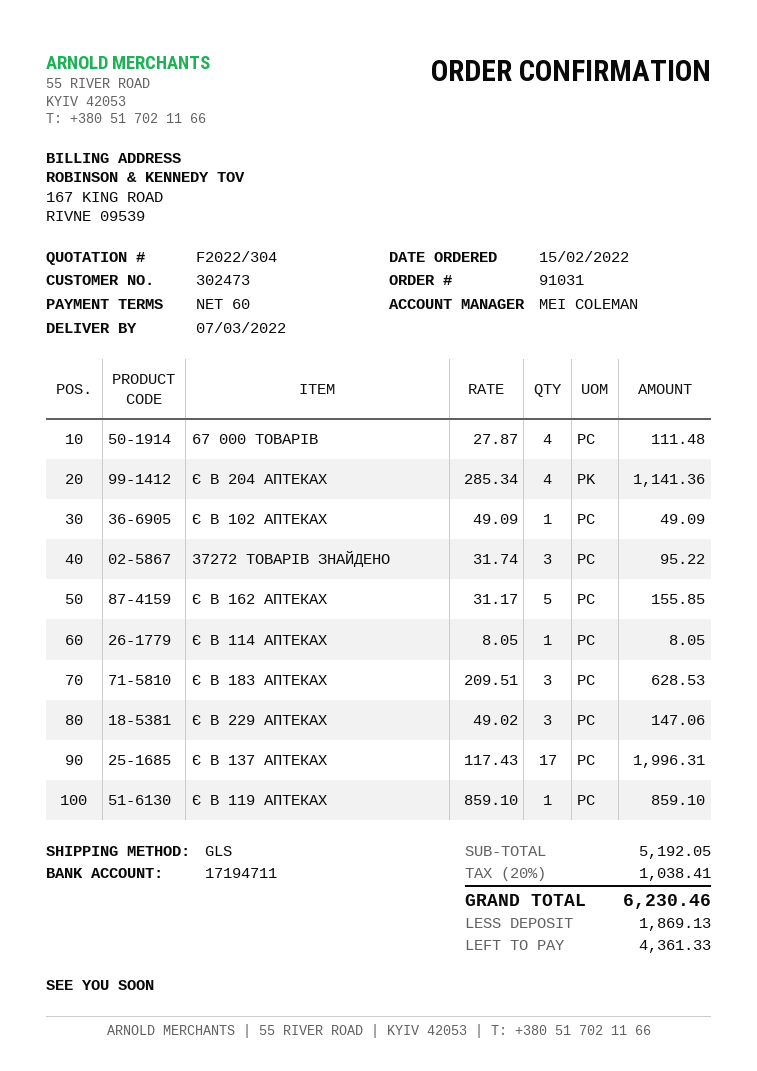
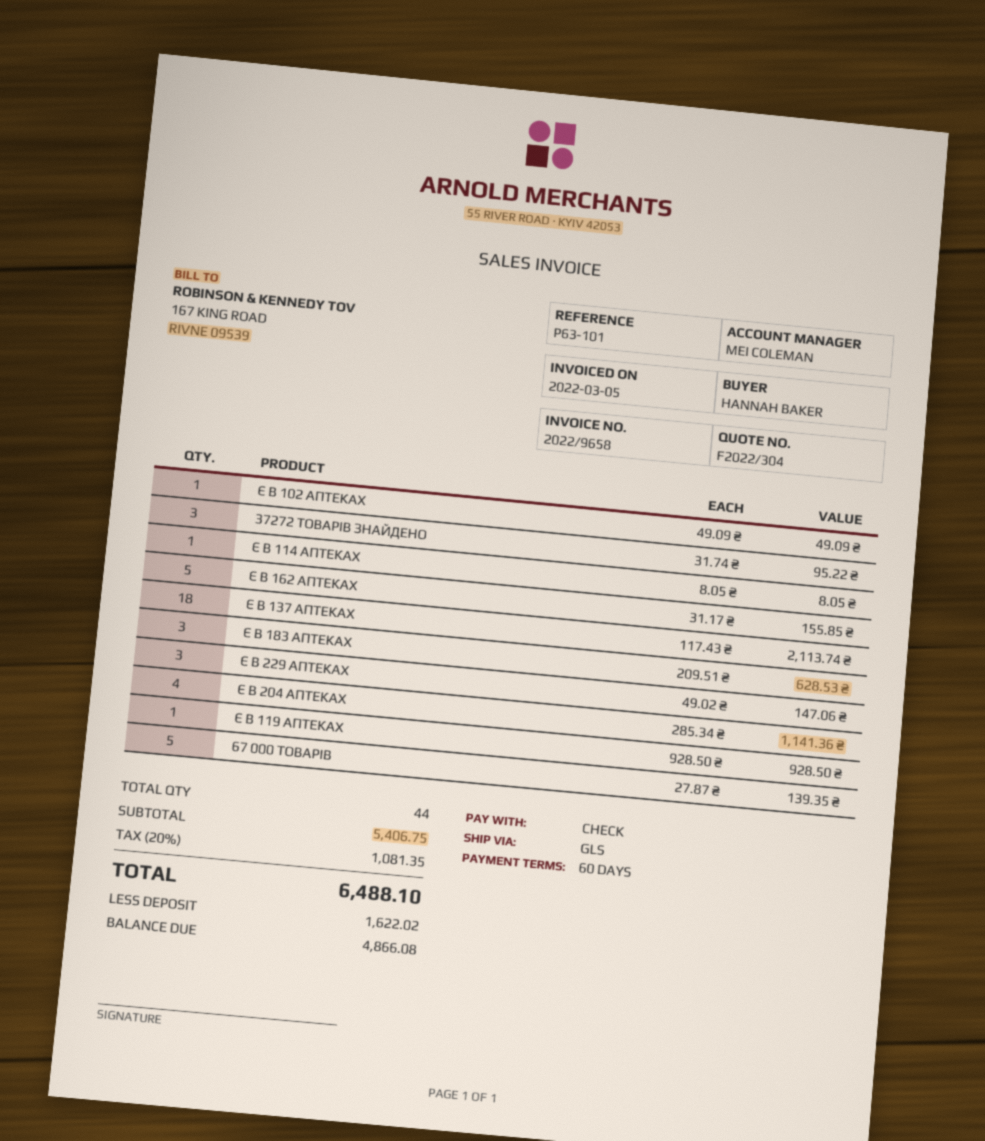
67 000 ТОВАРІВ: 4 x 27.87 = 111.48 -> 5 x 27.87 = 139.35
Є В 137 АПТЕКАХ: 17 x 117.43 = 1996.31 -> 18 x 117.43 = 2113.74
Є В 119 АПТЕКАХ: 1 x 859.10 = 859.10 -> 1 x 928.50 = 928.50
subtotal: 5192.05 -> 5406.75
tax: 20% = 1038.41 -> 20% = 1081.35
total: 6230.46 -> 6488.10
deposit: 1869.13 -> 1622.02
balance: 4361.33 -> 4866.08

